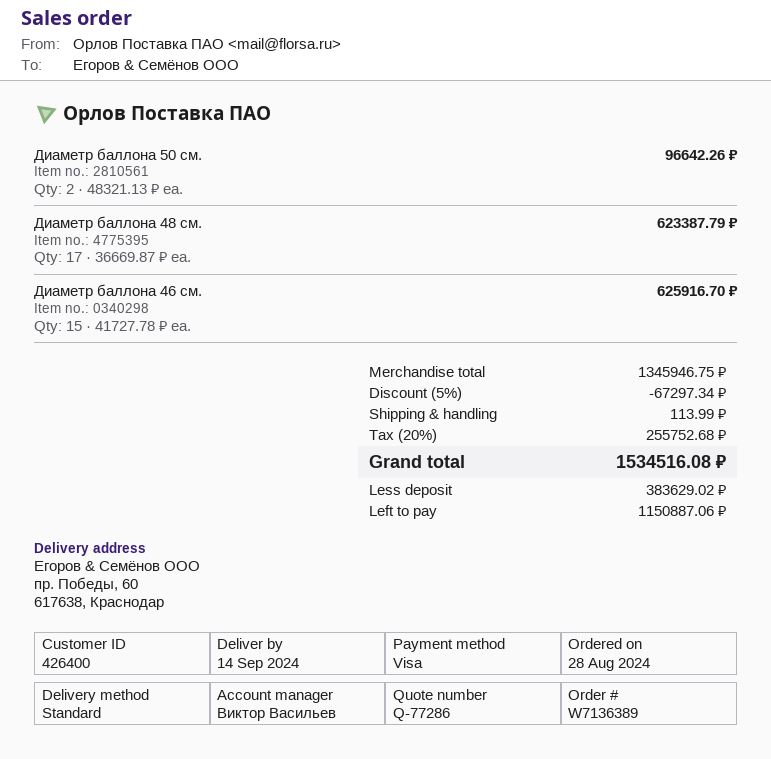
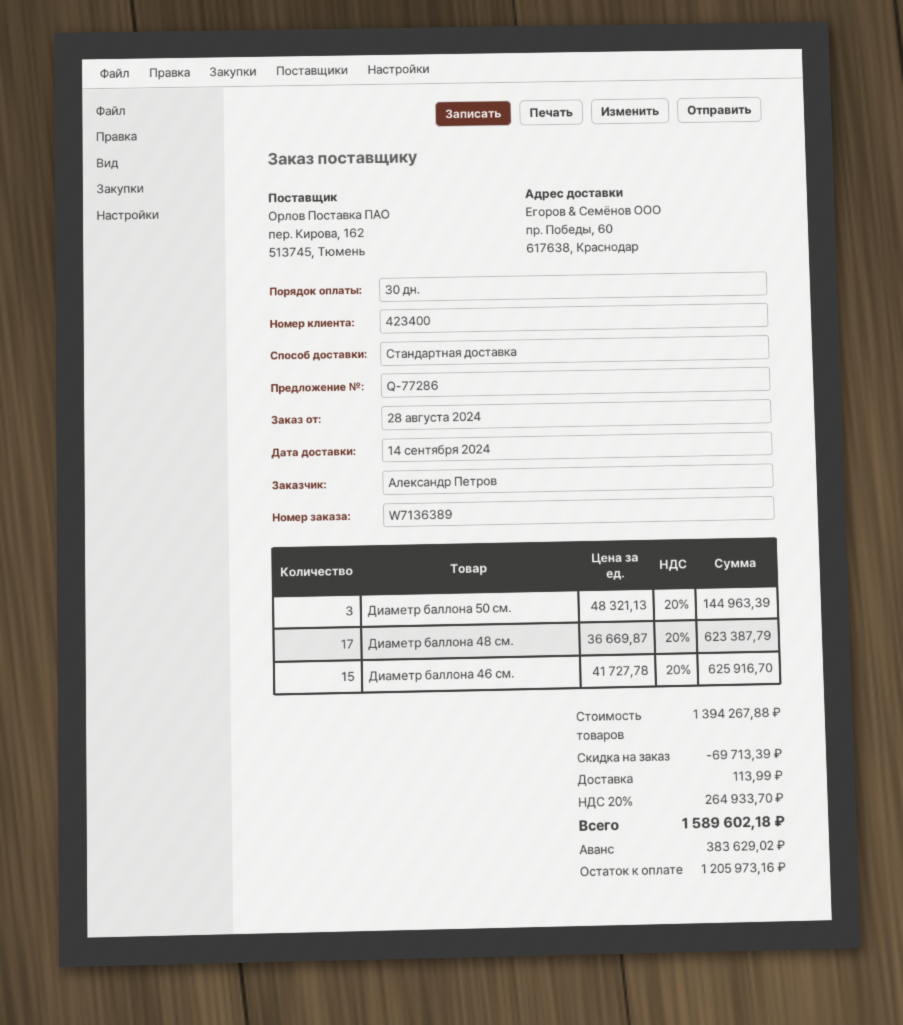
customer number: 426400 -> 423400
Диаметр баллона 50 см.: 2 x 48321.13 = 96642.26 -> 3 x 48321.13 = 144963.39
subtotal: 1345946.75 -> 1394267.88
discount: 67297.34 -> 69713.39
tax: 20% = 255752.68 -> 20% = 264933.70
total: 1534516.08 -> 1589602.18
balance: 1150887.06 -> 1205973.16

